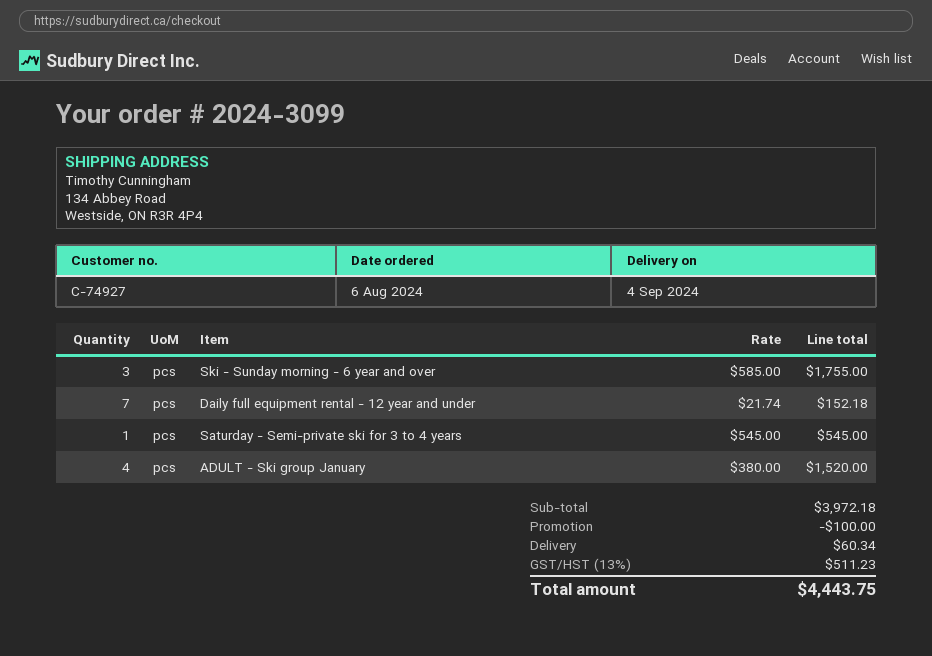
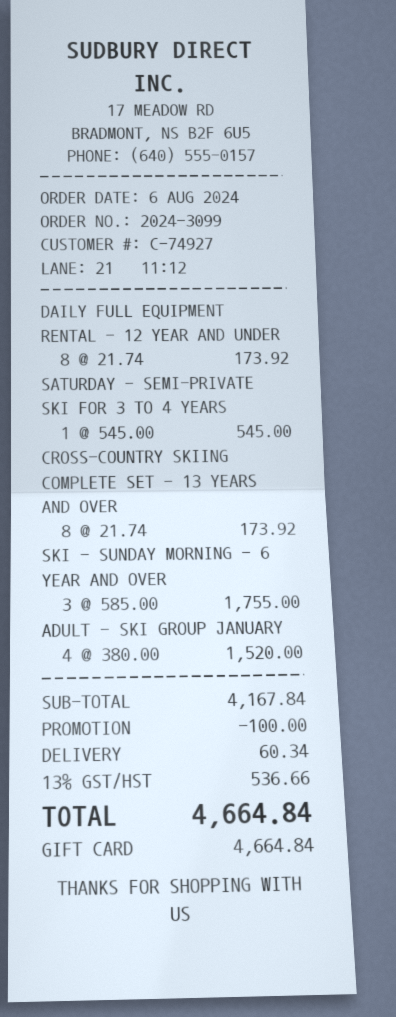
Daily full equipment rental - 12 year and under: 7 x 21.74 = 152.18 -> 8 x 21.74 = 173.92
CROSS-COUNTRY SKIING COMPLETE SET - 13 YEARS AND OVER: none -> 8 x 21.74 = 173.92
subtotal: 3972.18 -> 4167.84
tax: 13% = 511.23 -> 13% = 536.66
total: 4443.75 -> 4664.84

